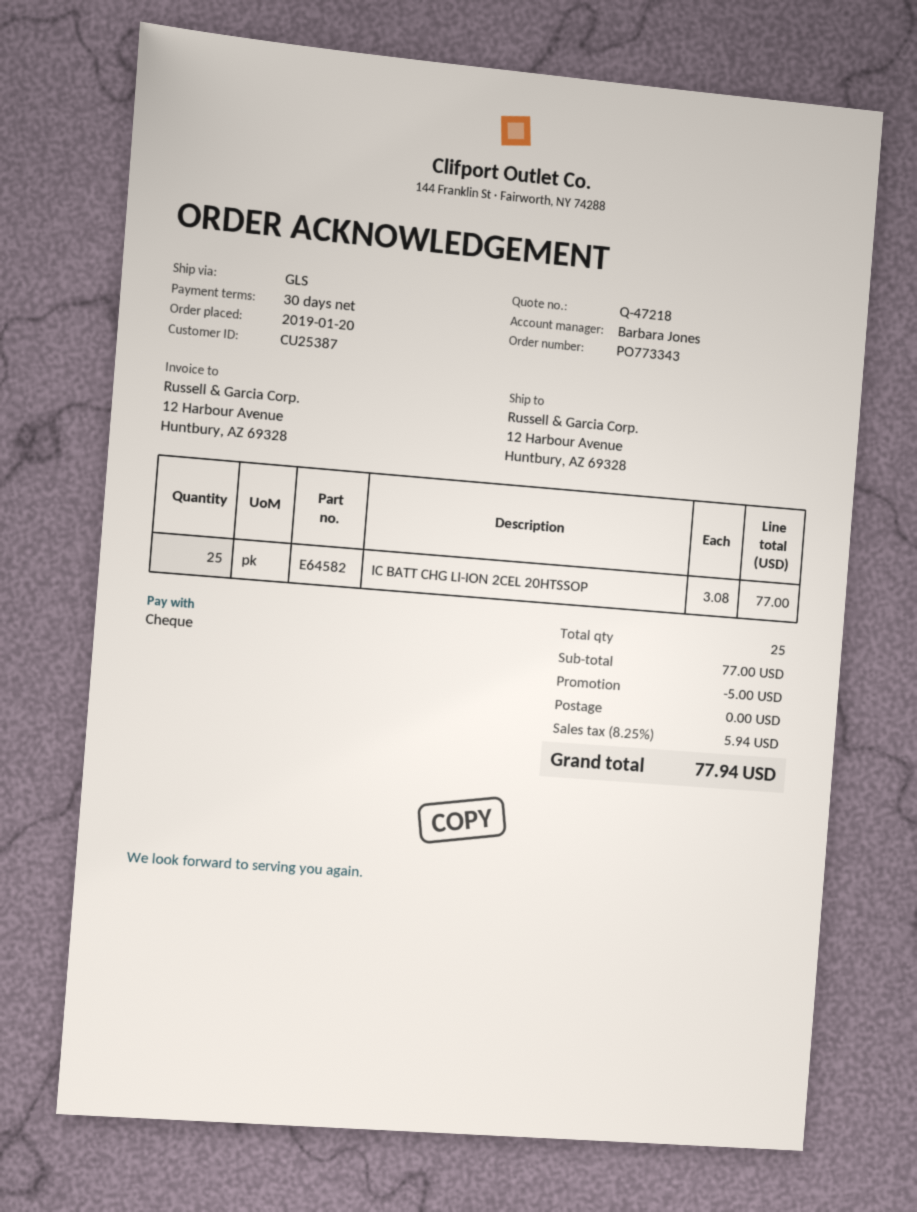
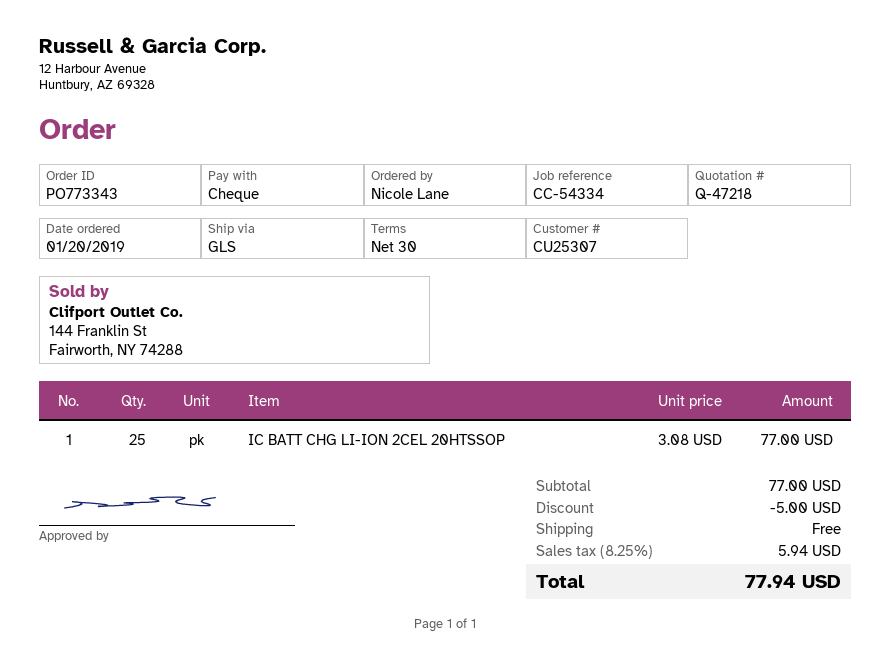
customer number: CU25387 -> CU25307

